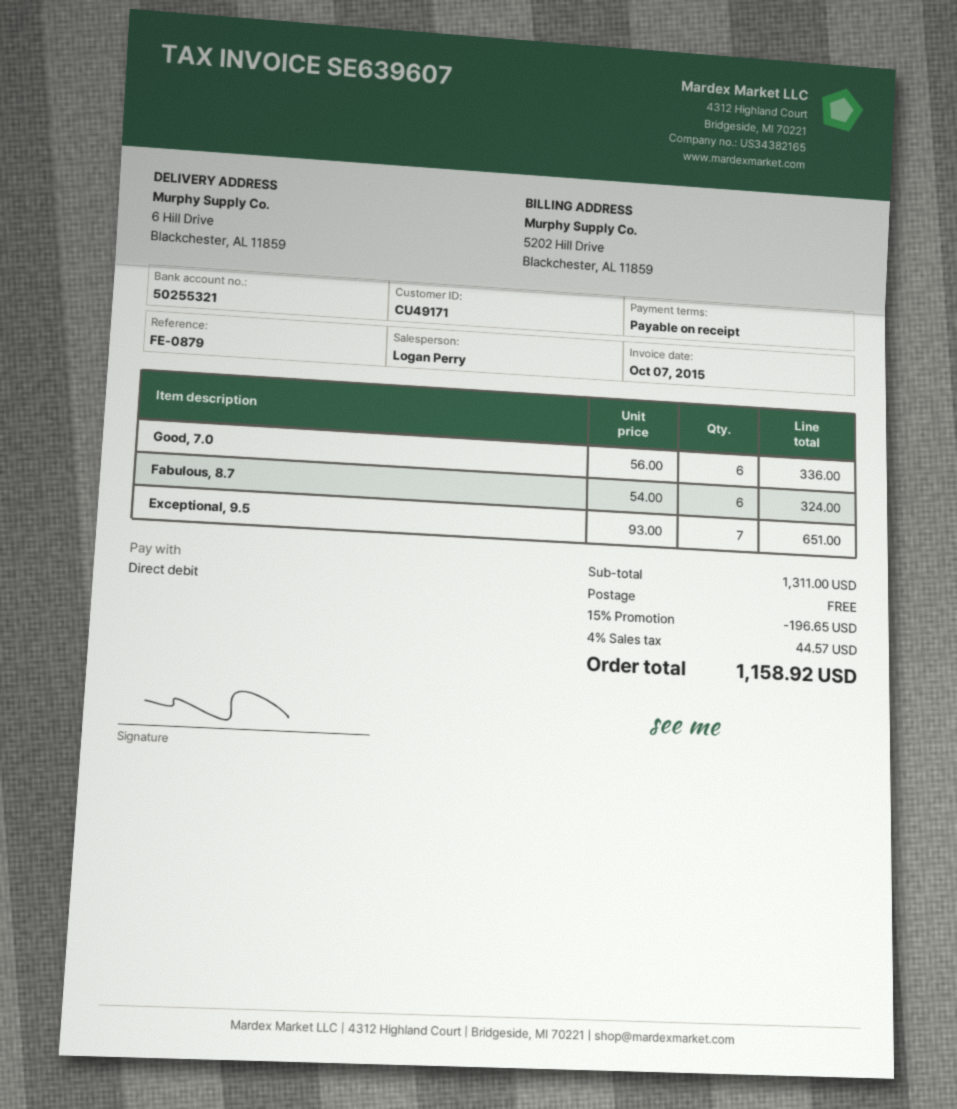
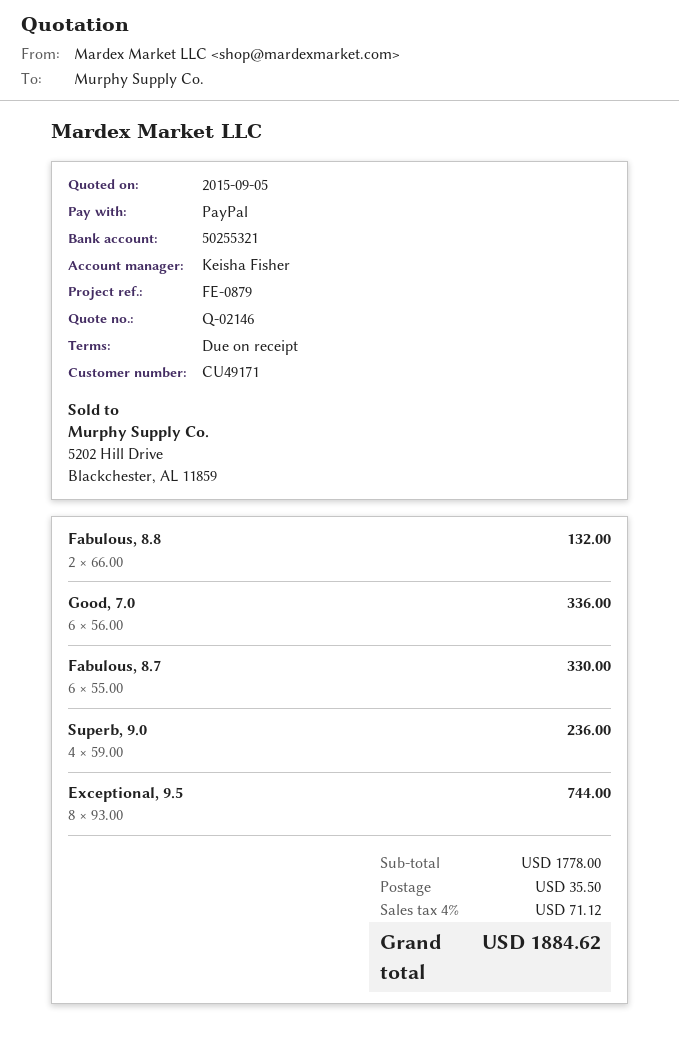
sales rep: Logan Perry -> Keisha Fisher
payment method: direct debit -> PayPal
Fabulous, 8.7: 6 x 54.00 = 324.00 -> 6 x 55.00 = 330.00
Exceptional, 9.5: 7 x 93.00 = 651.00 -> 8 x 93.00 = 744.00
Fabulous, 8.8: none -> 2 x 66.00 = 132.00
Superb, 9.0: none -> 4 x 59.00 = 236.00
subtotal: 1311.00 -> 1778.00
discount: 15% = 196.65 -> none
shipping: 0.00 -> 35.50
tax: 4% = 44.57 -> 4% = 71.12
total: 1158.92 -> 1884.62

